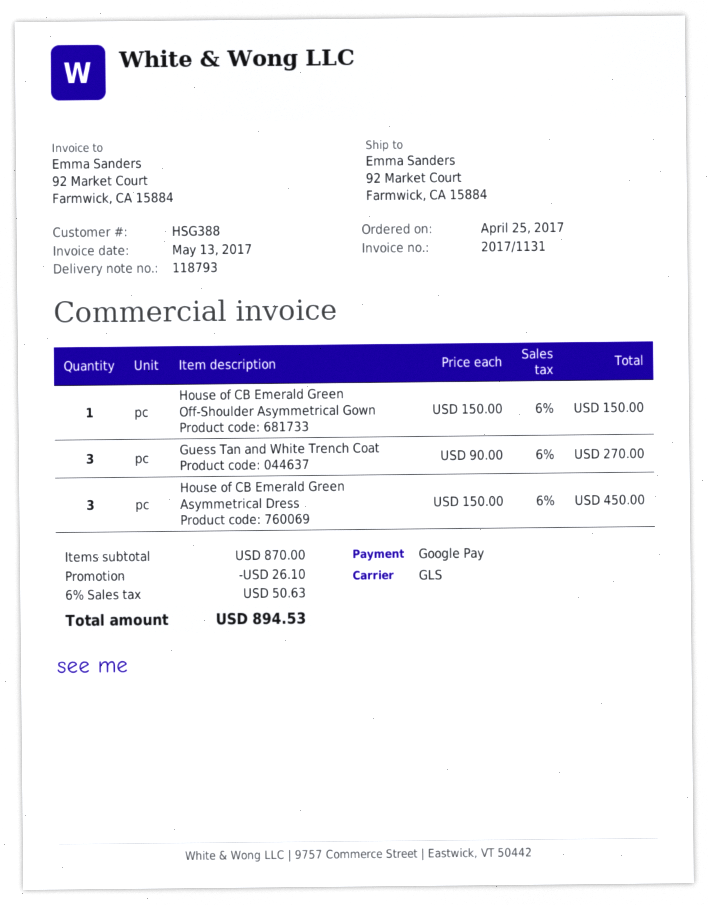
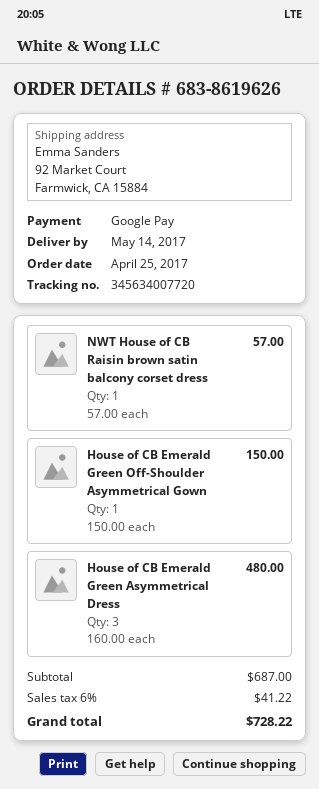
Guess Tan and White Trench Coat: 3 x 90.00 = 270.00 -> none
House of CB Emerald Green Asymmetrical Dress: 3 x 150.00 = 450.00 -> 3 x 160.00 = 480.00
NWT House of CB Raisin brown satin balcony corset dress: none -> 1 x 57.00 = 57.00
subtotal: 870.00 -> 687.00
discount: 26.10 -> none
tax: 6% = 50.63 -> 6% = 41.22
total: 894.53 -> 728.22

